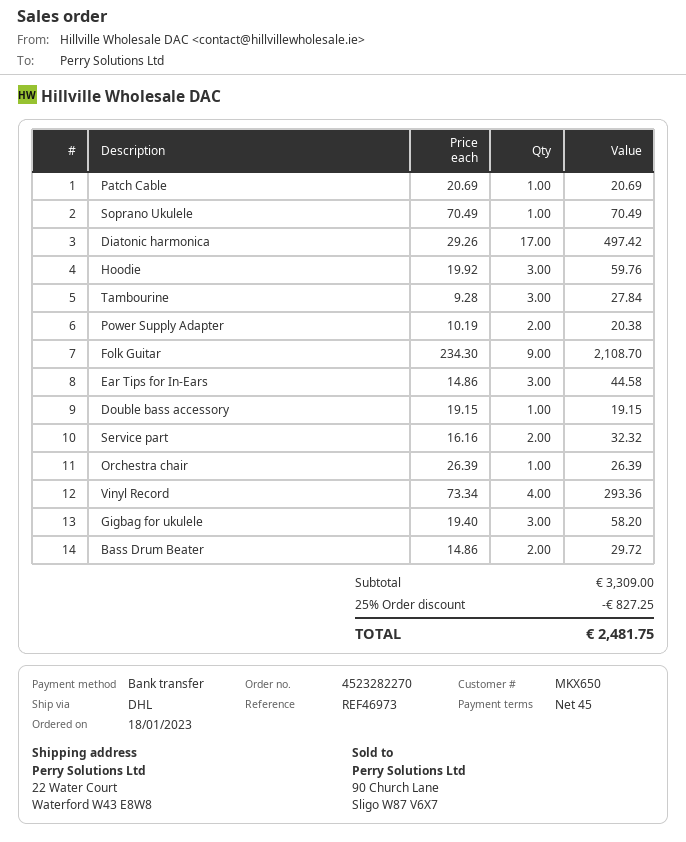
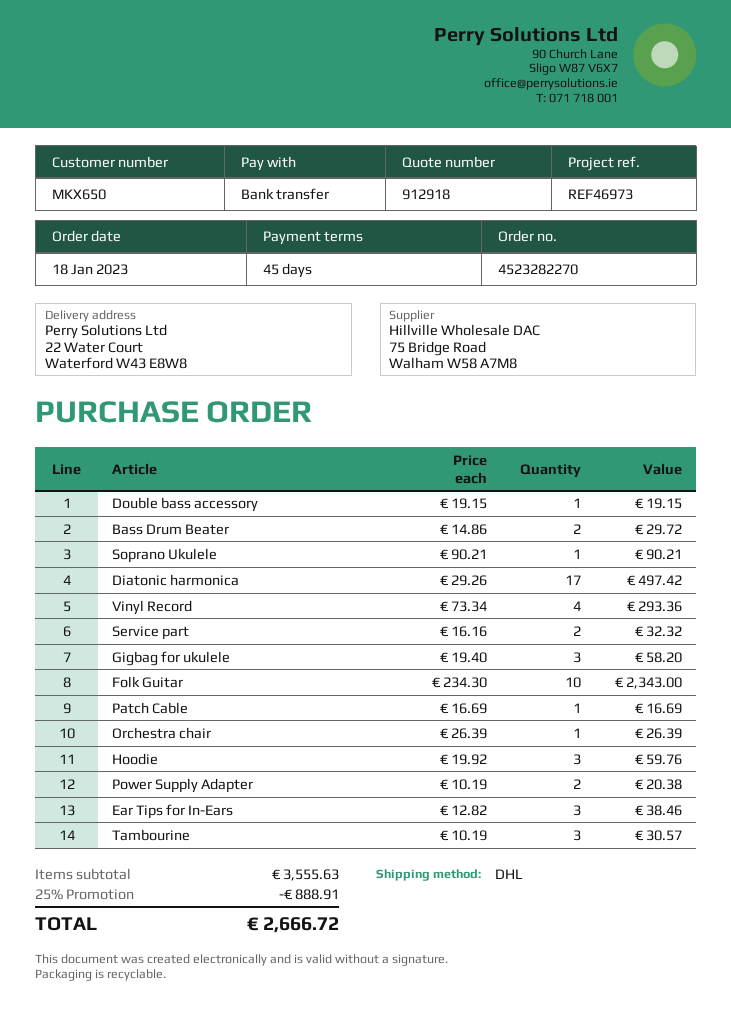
Patch Cable: 1 x 20.69 = 20.69 -> 1 x 16.69 = 16.69
Soprano Ukulele: 1 x 70.49 = 70.49 -> 1 x 90.21 = 90.21
Tambourine: 3 x 9.28 = 27.84 -> 3 x 10.19 = 30.57
Folk Guitar: 9 x 234.30 = 2108.70 -> 10 x 234.30 = 2343.00
Ear Tips for In-Ears: 3 x 14.86 = 44.58 -> 3 x 12.82 = 38.46
subtotal: 3309.00 -> 3555.63
discount: 25% = 827.25 -> 25% = 888.91
total: 2481.75 -> 2666.72

